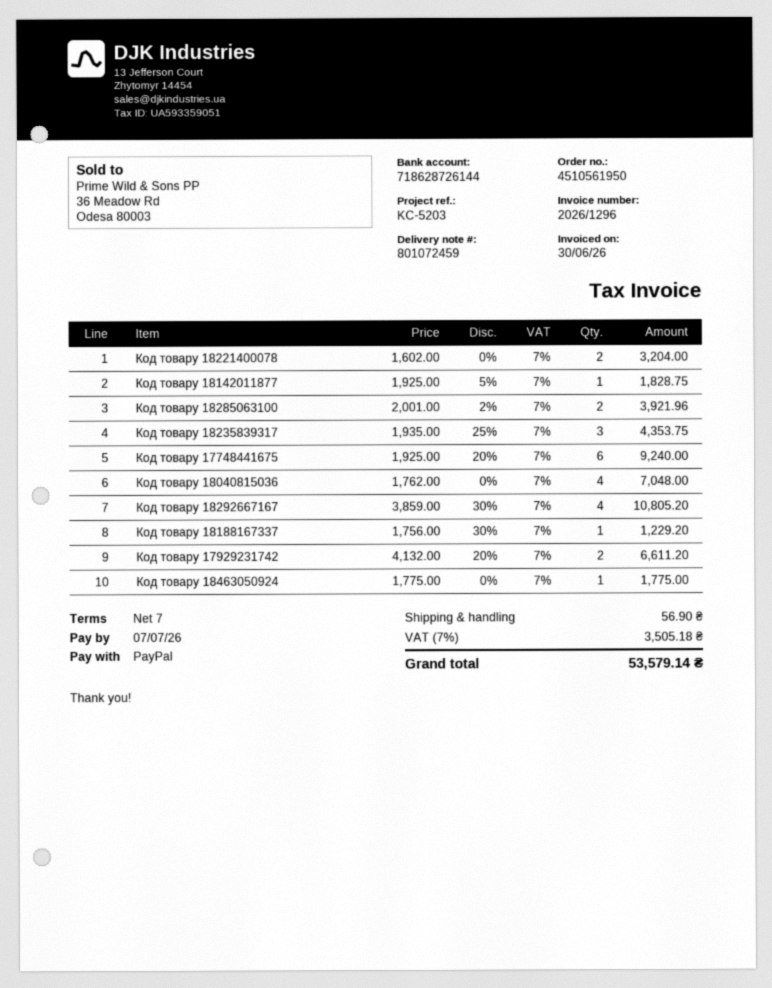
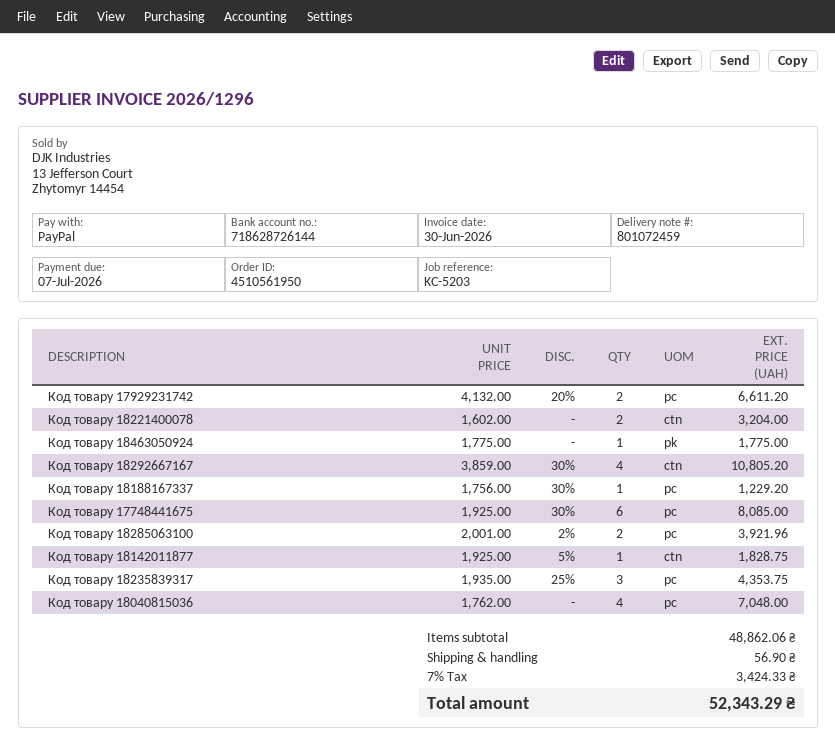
Код товару 17748441675: 6 x 1925.00 - 20% = 9240.00 -> 6 x 1925.00 - 30% = 8085.00
tax: 7% = 3505.18 -> 7% = 3424.33
total: 53579.14 -> 52343.29

